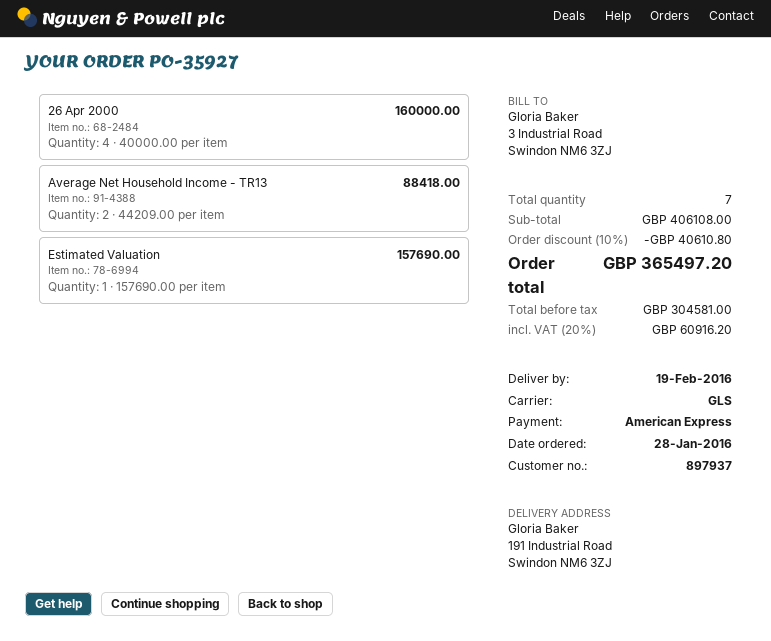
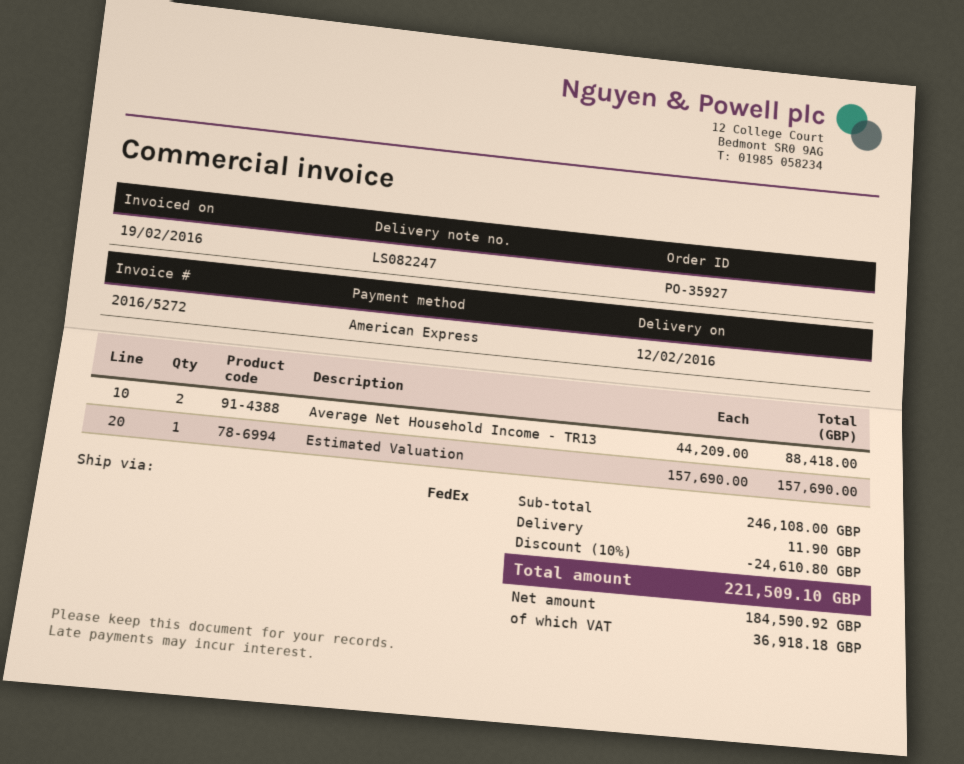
delivery date: 2016-02-19 -> 2016-02-12
shipping method: GLS -> FedEx
26 Apr 2000: 4 x 40000.00 = 160000.00 -> none
subtotal: 406108.00 -> 246108.00
discount: 10% = 40610.80 -> 10% = 24610.80
shipping: none -> 11.90
net: 304581.00 -> 184590.92
tax: 60916.20 -> 36918.18
total: 365497.20 -> 221509.10

